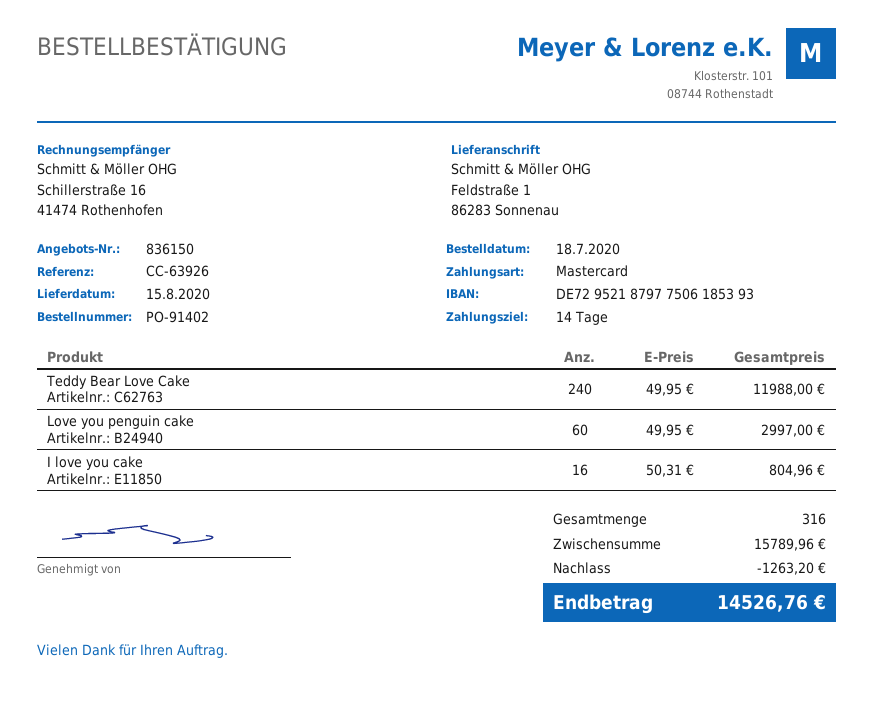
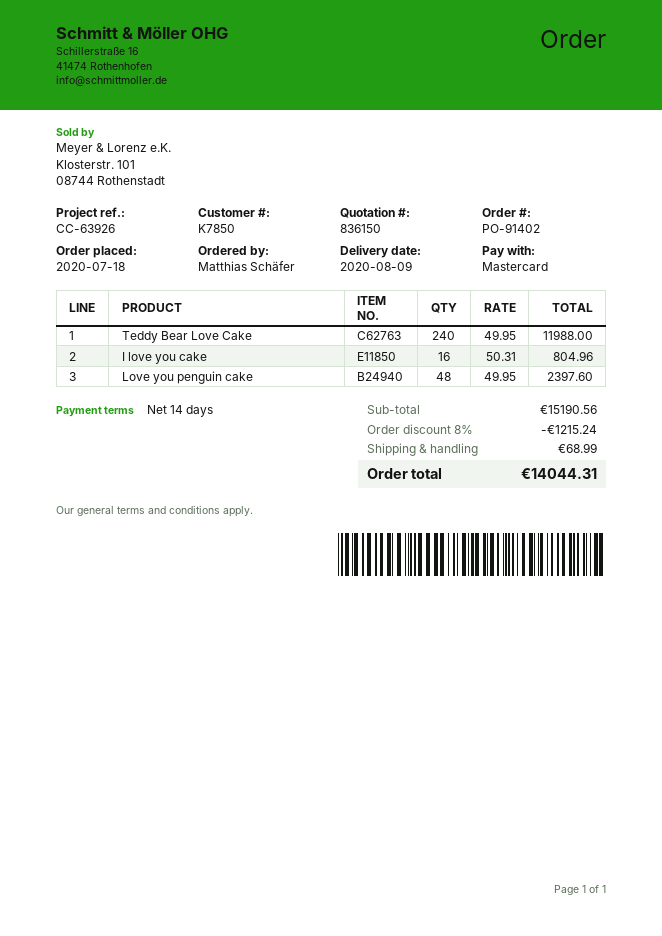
delivery date: 2020-08-15 -> 2020-08-09
Love you penguin cake: 60 x 49.95 = 2997.00 -> 48 x 49.95 = 2397.60
subtotal: 15789.96 -> 15190.56
discount: 1263.20 -> 1215.24
shipping: none -> 68.99
total: 14526.76 -> 14044.31

